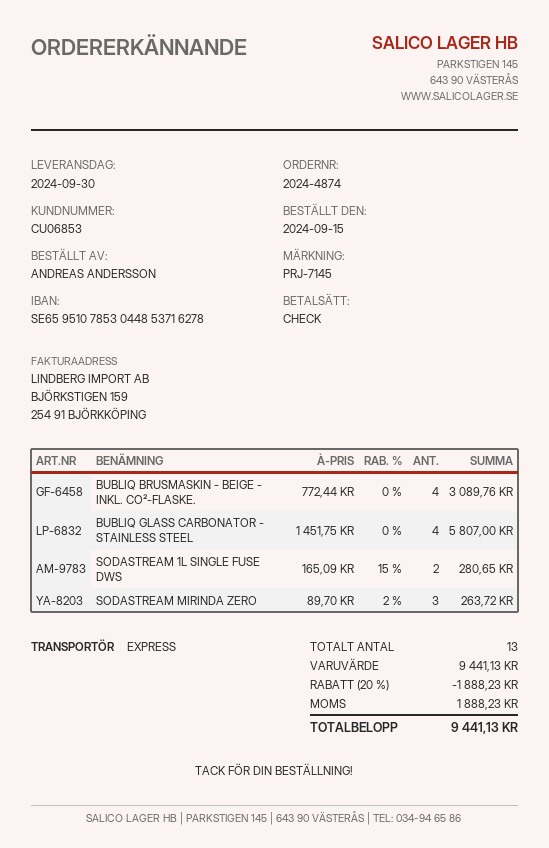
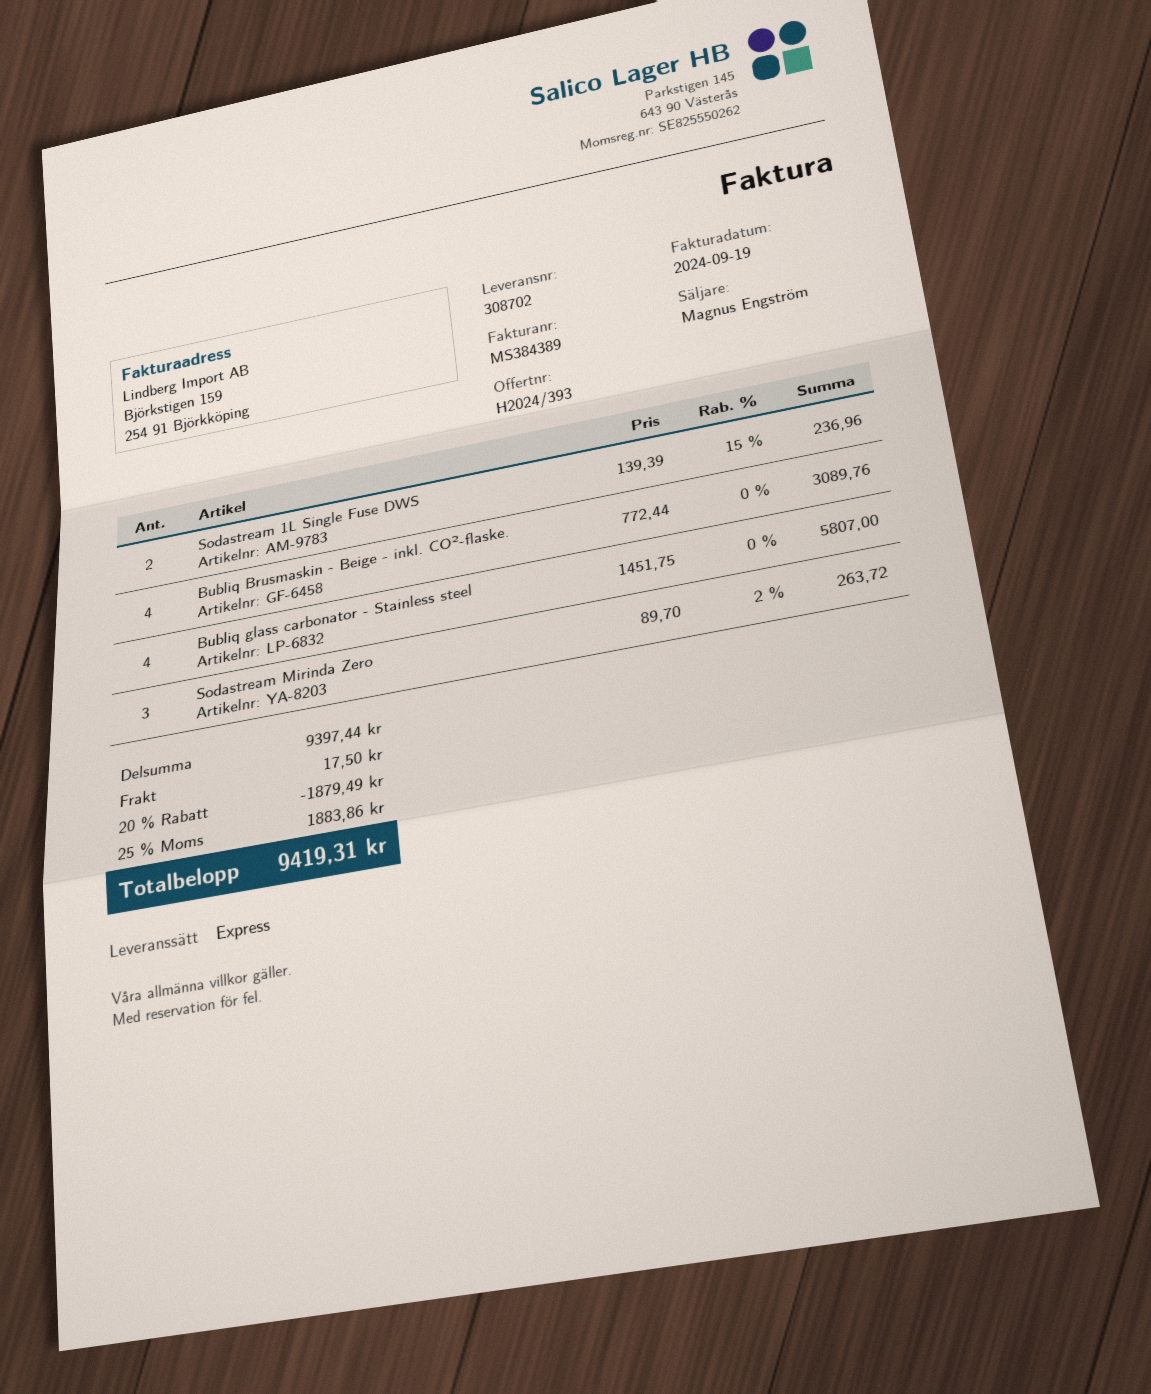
SODASTREAM 1L SINGLE FUSE DWS: 2 x 165.09 - 15% = 280.65 -> 2 x 139.39 - 15% = 236.96
subtotal: 9441.13 -> 9397.44
discount: 20% = 1888.23 -> 20% = 1879.49
shipping: none -> 17.50
tax: 1888.23 -> 1883.86
total: 9441.13 -> 9419.31

